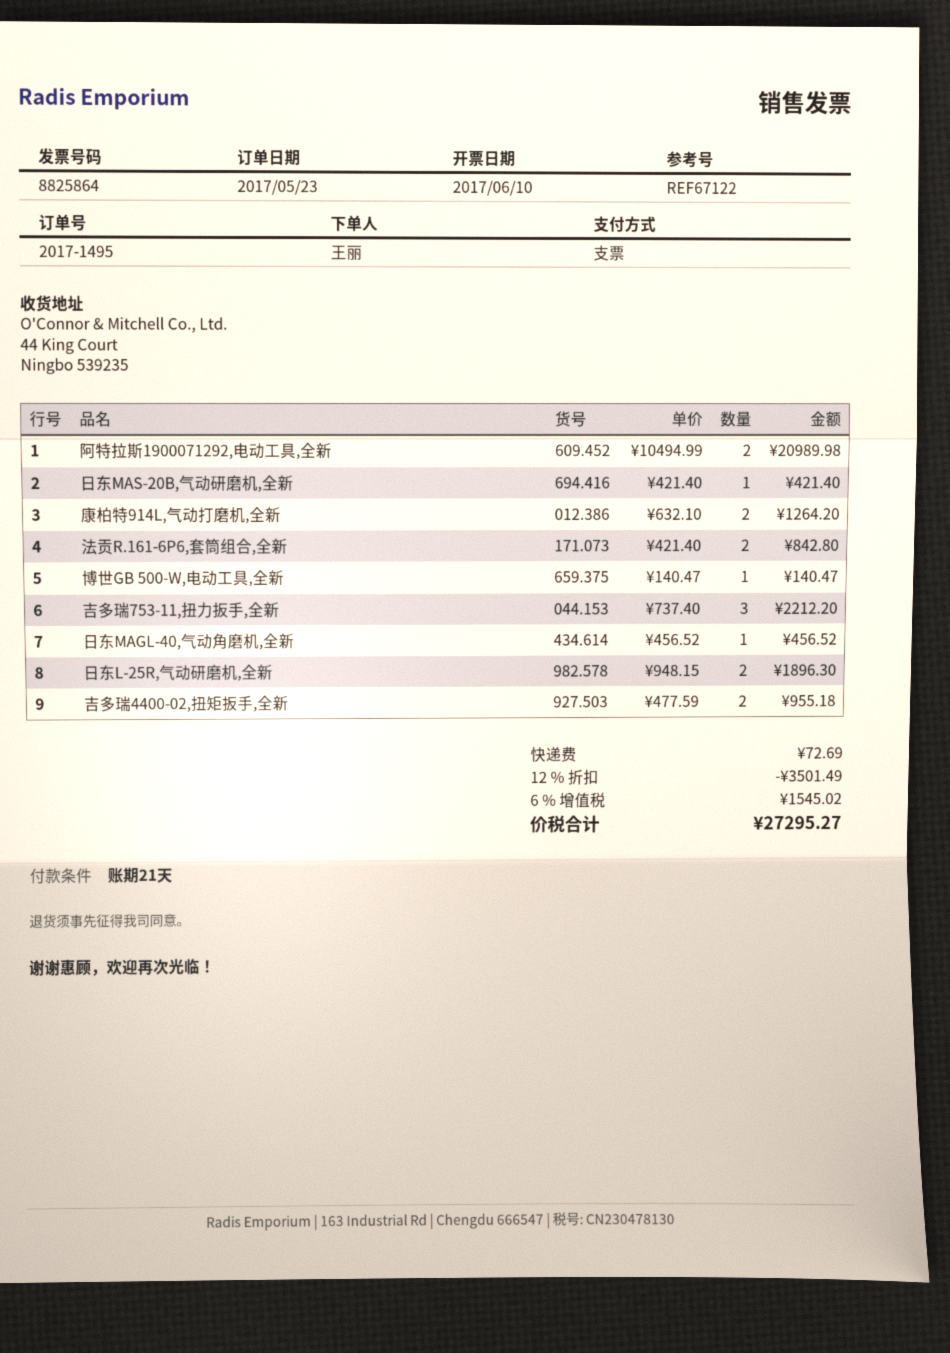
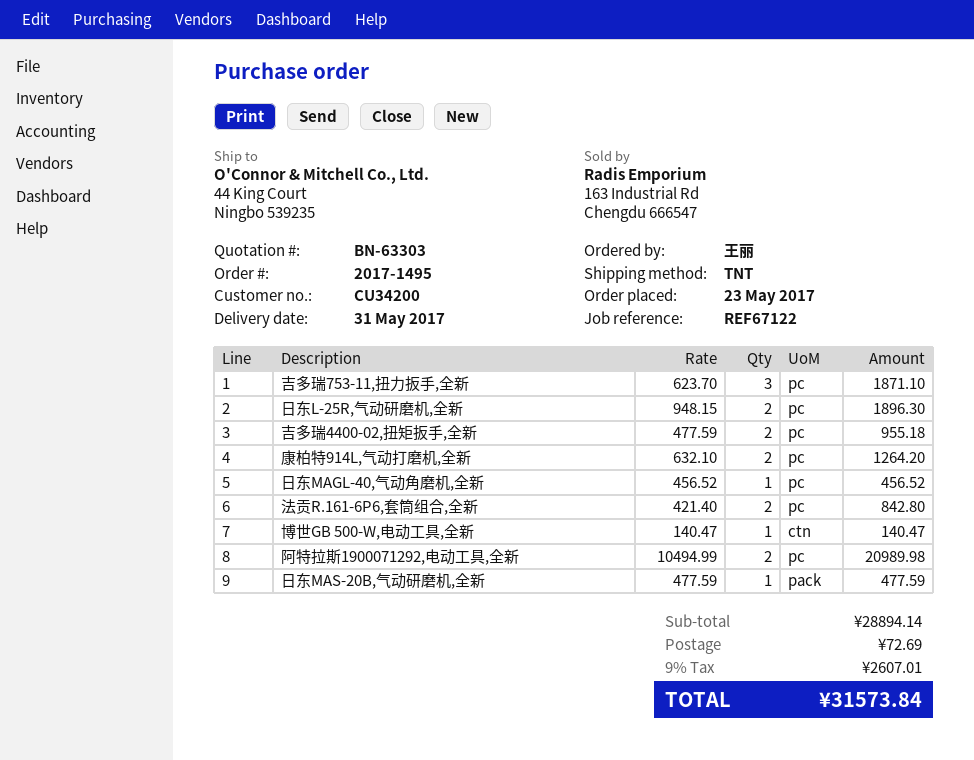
日东MAS-20B,气动研磨机,全新: 1 x 421.40 = 421.40 -> 1 x 477.59 = 477.59
吉多瑞753-11,扭力扳手,全新: 3 x 737.40 = 2212.20 -> 3 x 623.70 = 1871.10
discount: 12% = 3501.49 -> none
tax: 6% = 1545.02 -> 9% = 2607.01
total: 27295.27 -> 31573.84

